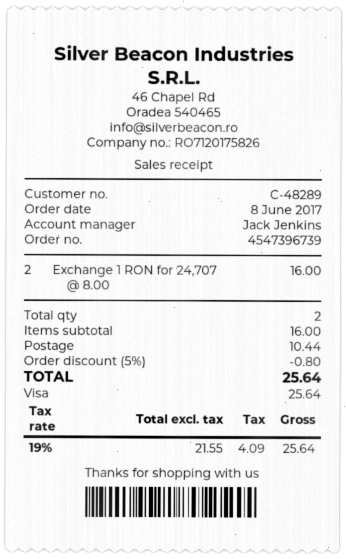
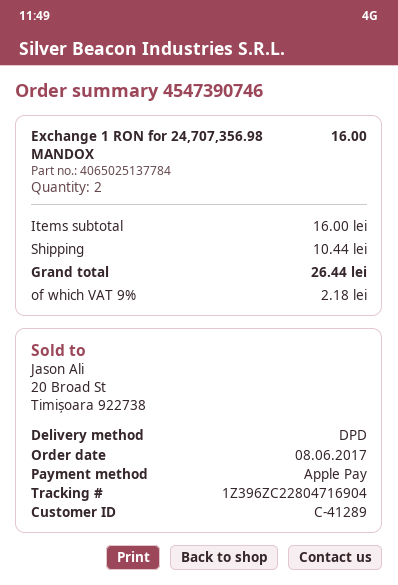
order number: 4547396739 -> 4547390746
customer number: C-48289 -> C-41289
payment method: Visa -> Apple Pay
discount: 5% = 0.80 -> none
tax: 19% = 4.09 -> 9% = 2.18
total: 25.64 -> 26.44

